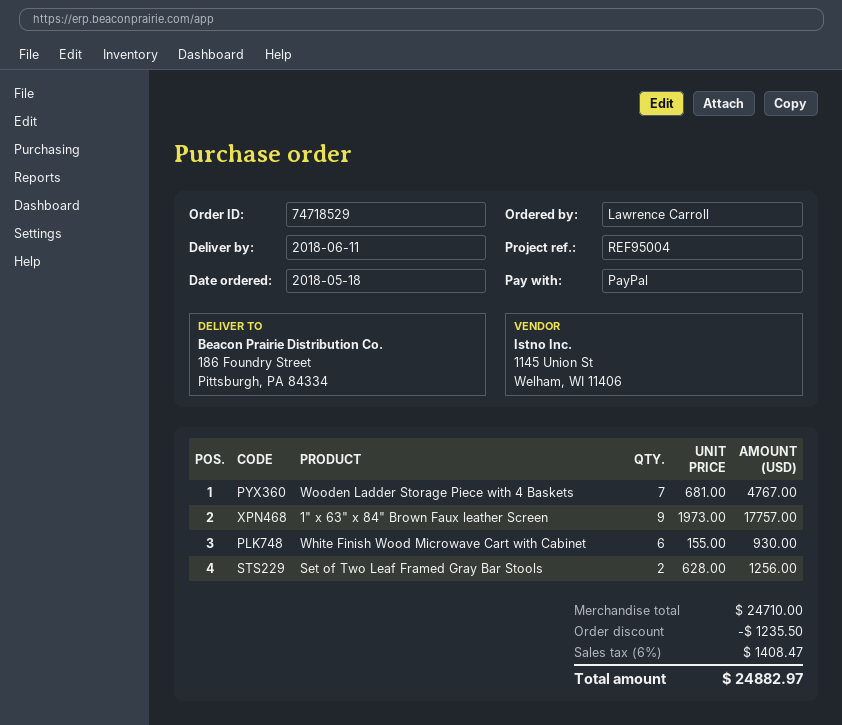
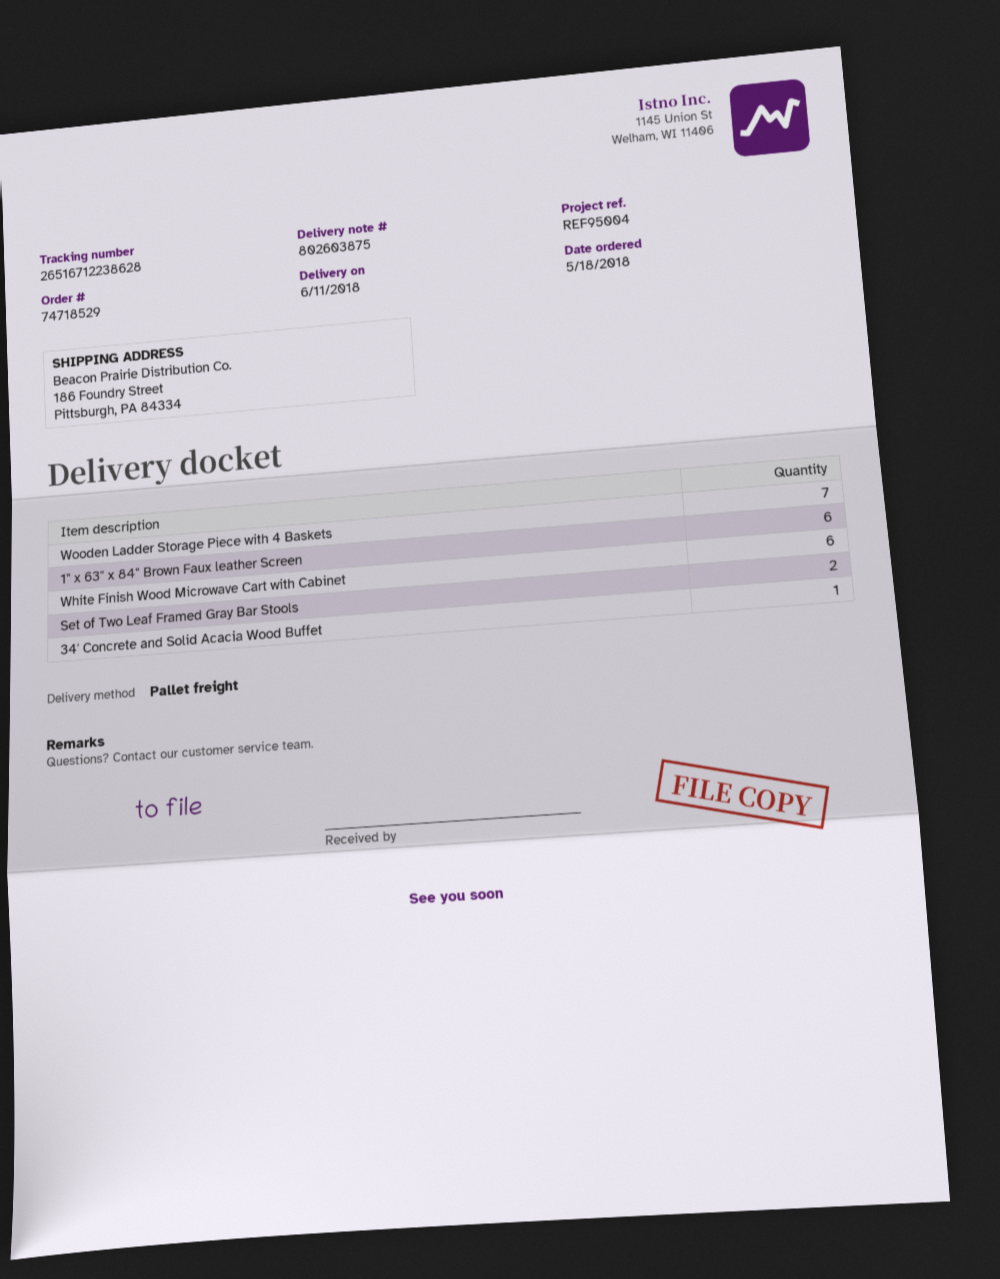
1" x 63" x 84" Brown Faux leather Screen: 9 -> 6
34' Concrete and Solid Acacia Wood Buffet: none -> 1

